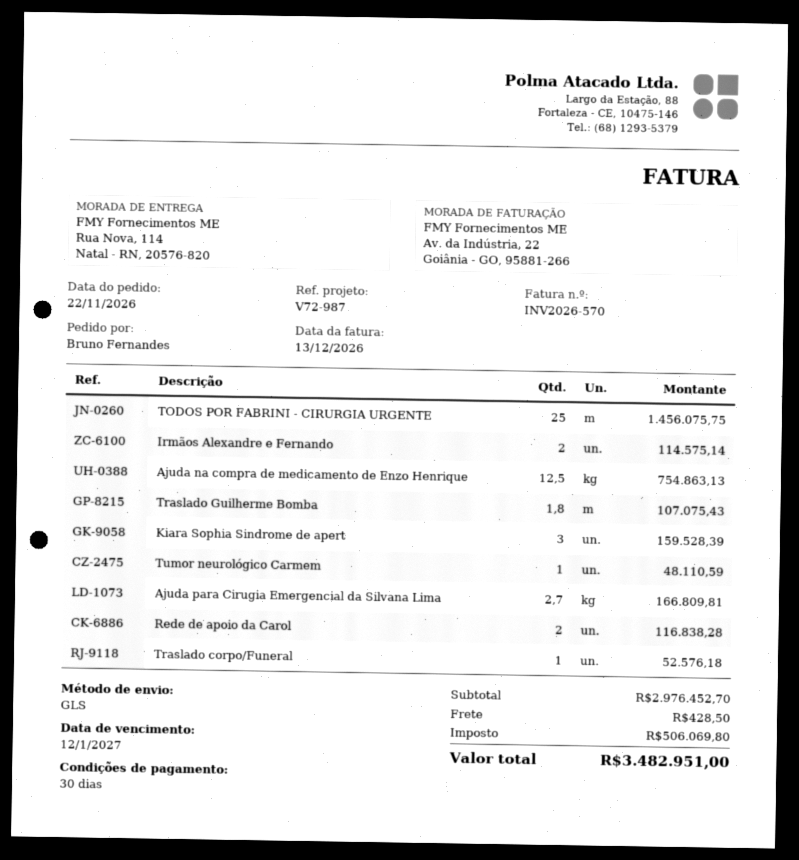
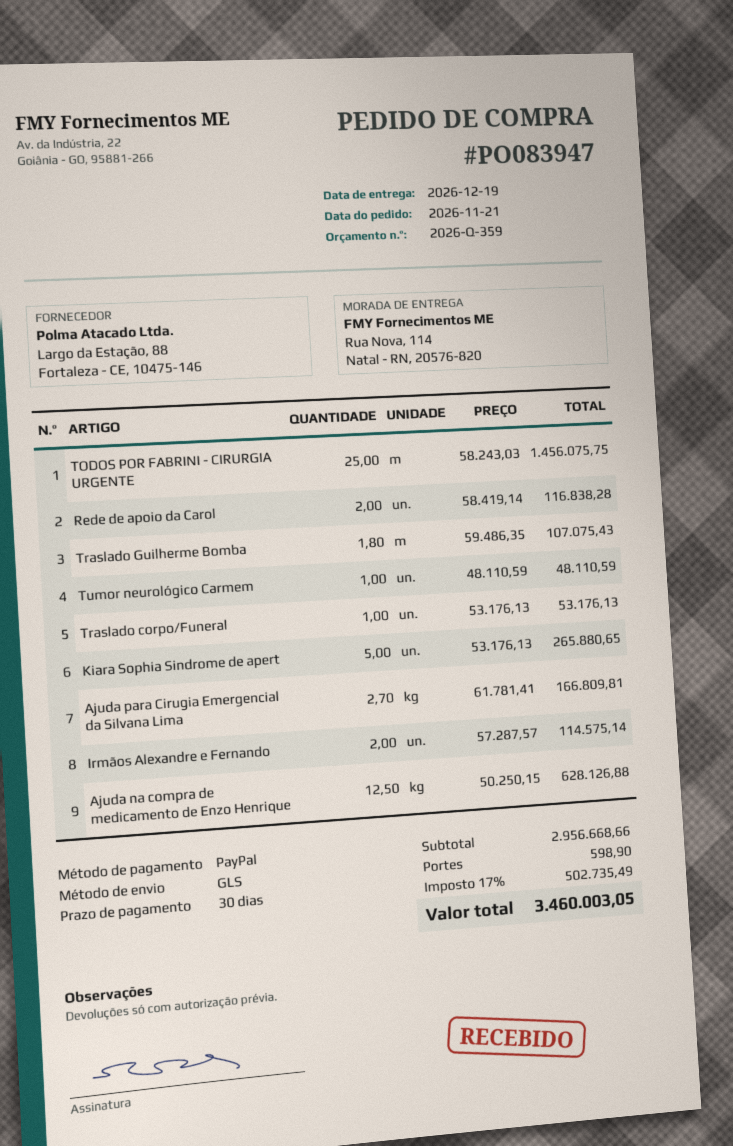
order date: 2026-11-22 -> 2026-11-21
Ajuda na compra de medicamento de Enzo Henrique: 12.5 for 754863.13 -> 12.5 for 628126.88
Kiara Sophia Sindrome de apert: 3 for 159528.39 -> 5 for 265880.65
Traslado corpo/Funeral: 1 for 52576.18 -> 1 for 53176.13
subtotal: 2976452.70 -> 2956668.66
shipping: 428.50 -> 598.90
tax: 506069.80 -> 502735.49
total: 3482951.00 -> 3460003.05

